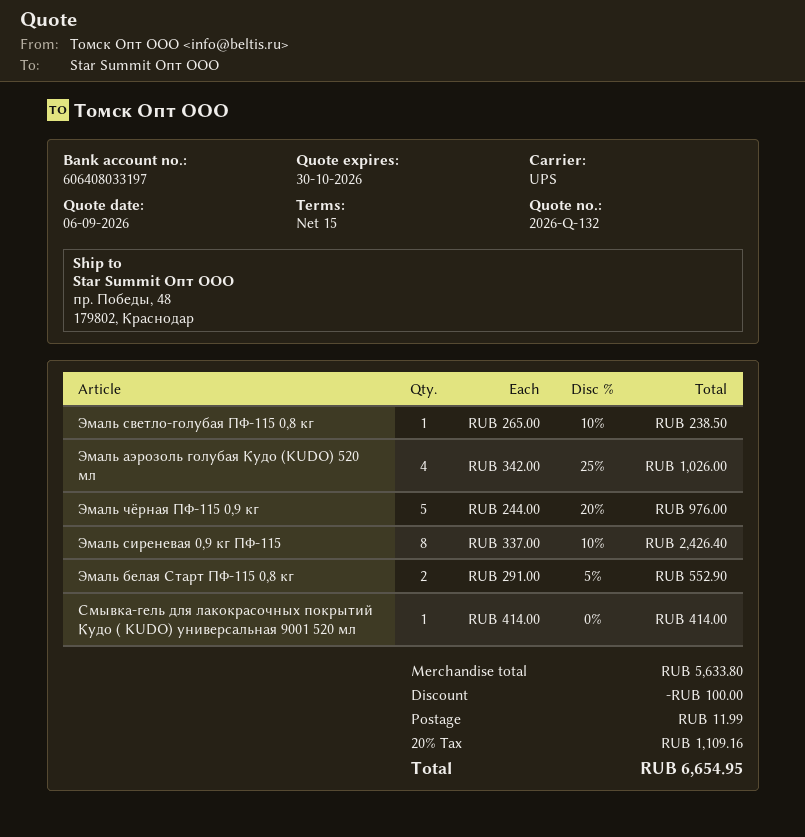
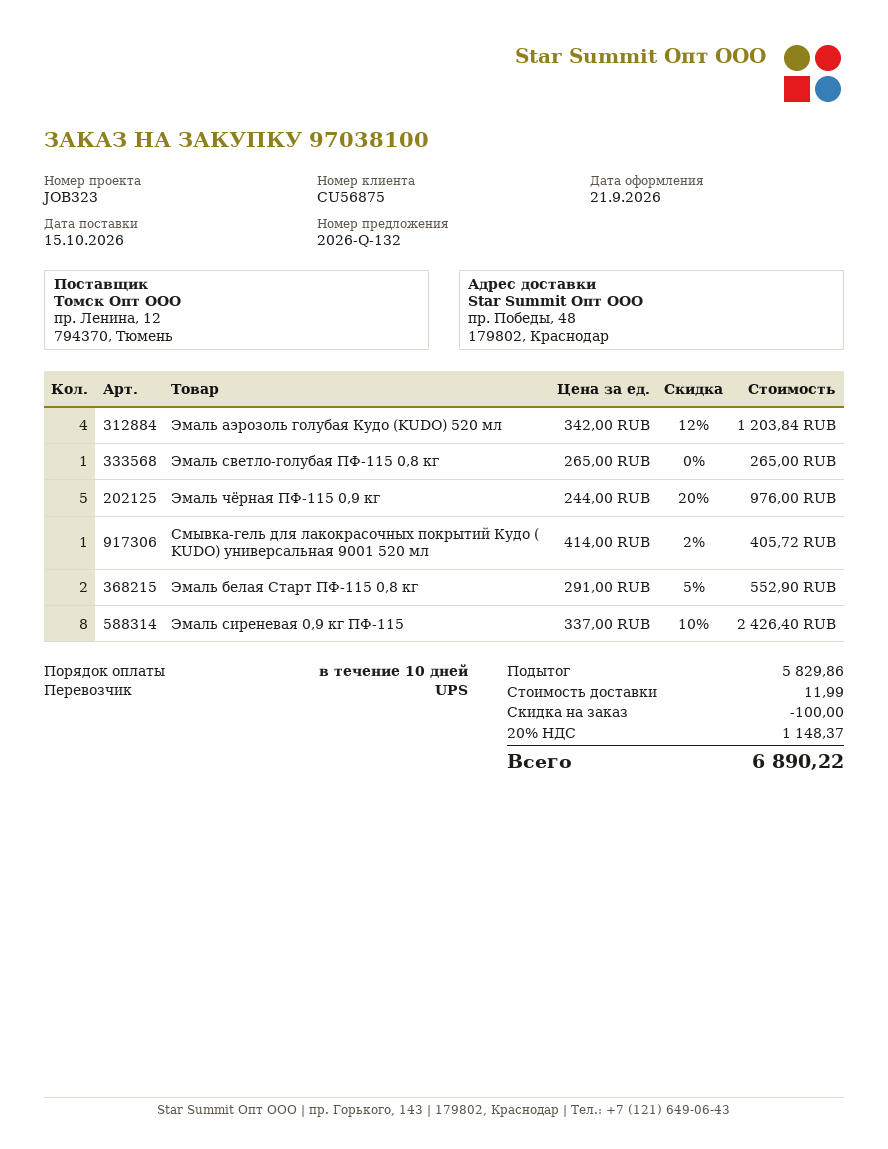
payment terms: 15 days -> 10 days
Эмаль светло-голубая ПФ-115 0,8 кг: 1 x 265.00 - 10% = 238.50 -> 1 x 265.00 = 265.00
Эмаль аэрозоль голубая Кудо (KUDO) 520 мл: 4 x 342.00 - 25% = 1026.00 -> 4 x 342.00 - 12% = 1203.84
Смывка-гель для лакокрасочных покрытий Кудо ( KUDO) универсальная 9001 520 мл: 1 x 414.00 = 414.00 -> 1 x 414.00 - 2% = 405.72
subtotal: 5633.80 -> 5829.86
tax: 20% = 1109.16 -> 20% = 1148.37
total: 6654.95 -> 6890.22

